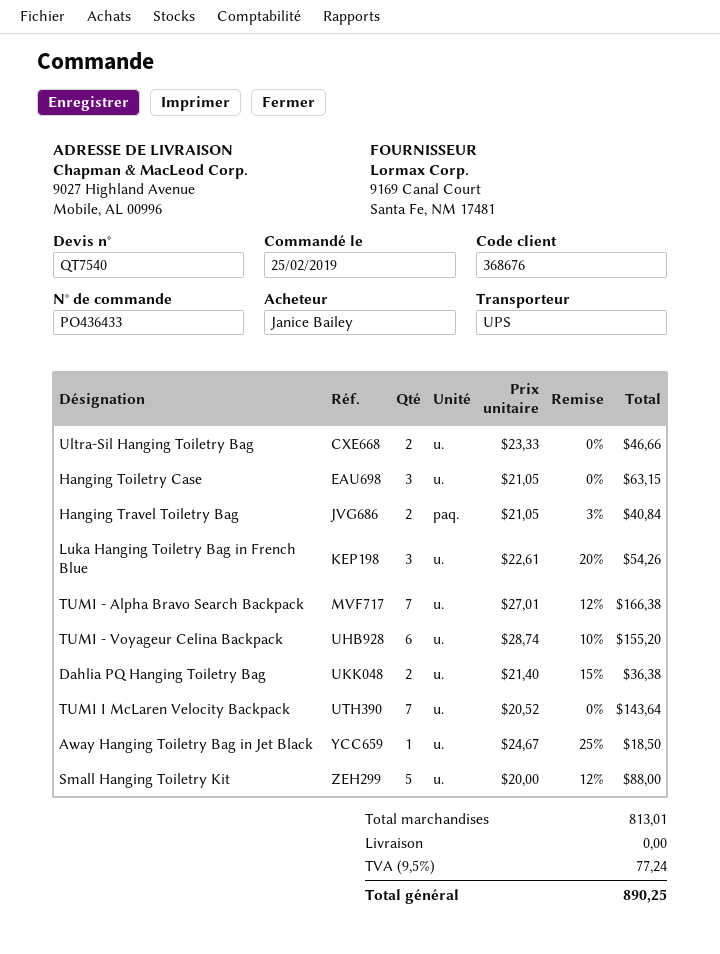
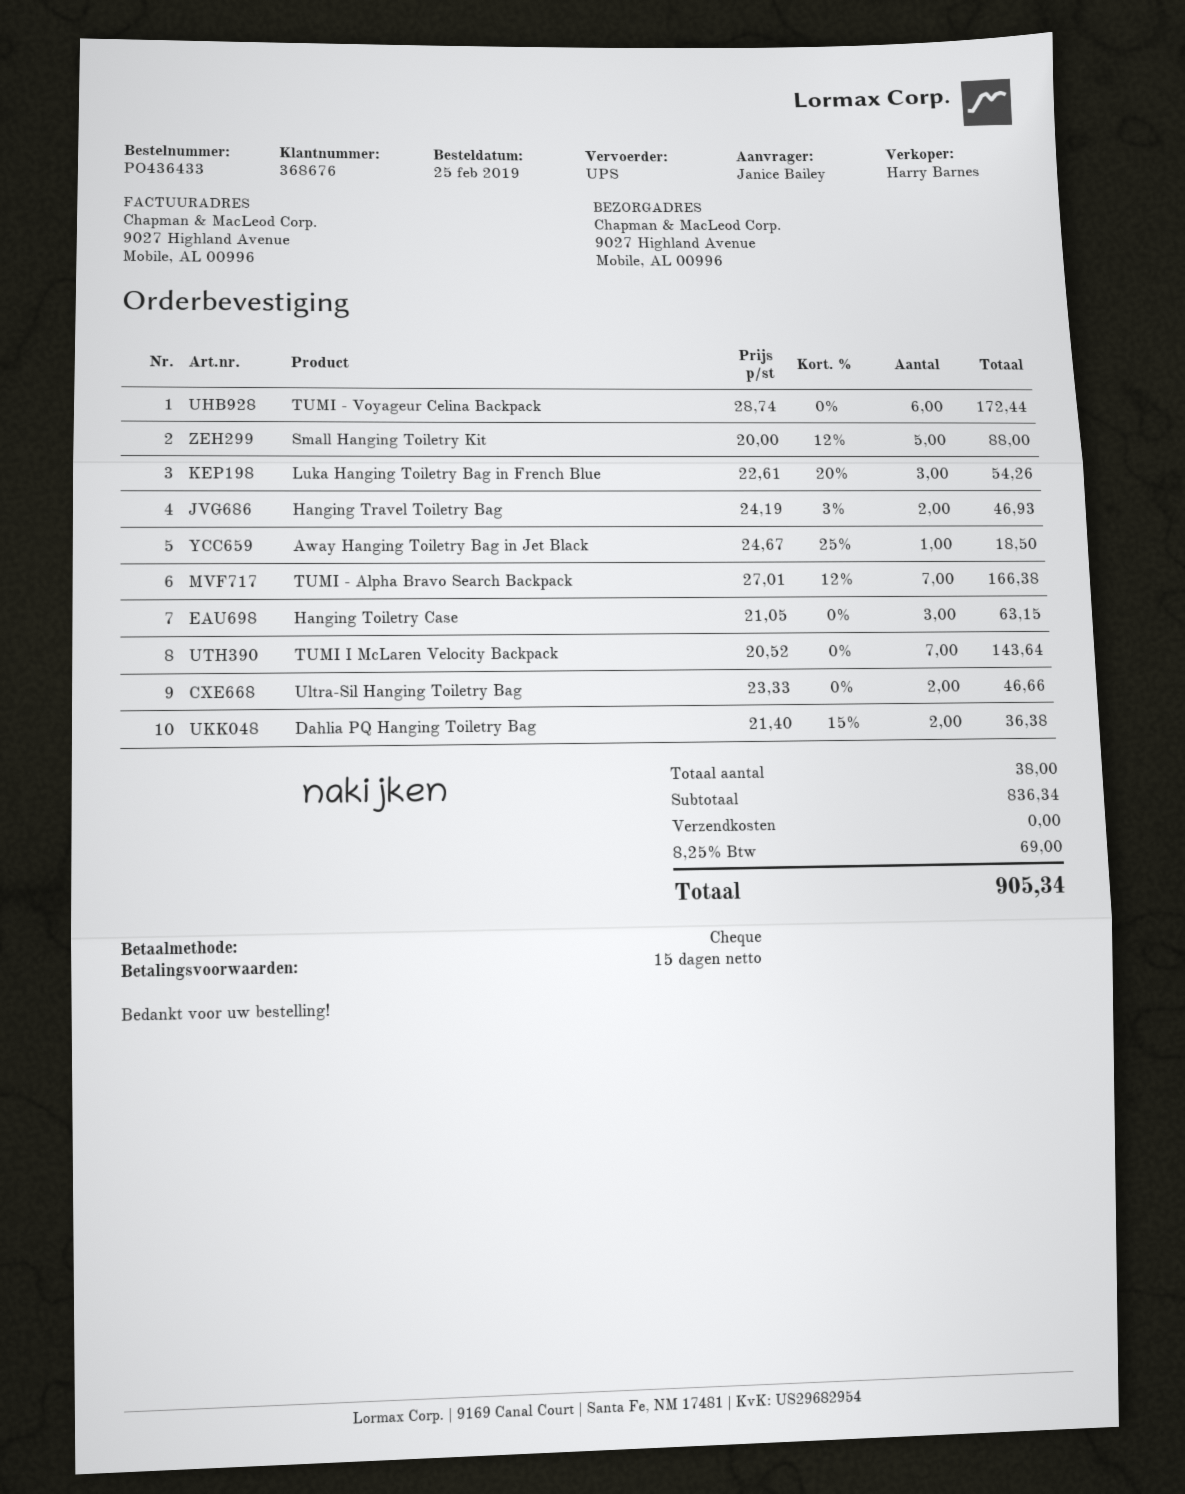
Hanging Travel Toiletry Bag: 2 x 21.05 - 3% = 40.84 -> 2 x 24.19 - 3% = 46.93
TUMI - Voyageur Celina Backpack: 6 x 28.74 - 10% = 155.20 -> 6 x 28.74 = 172.44
subtotal: 813.01 -> 836.34
tax: 9.5% = 77.24 -> 8.25% = 69.00
total: 890.25 -> 905.34

